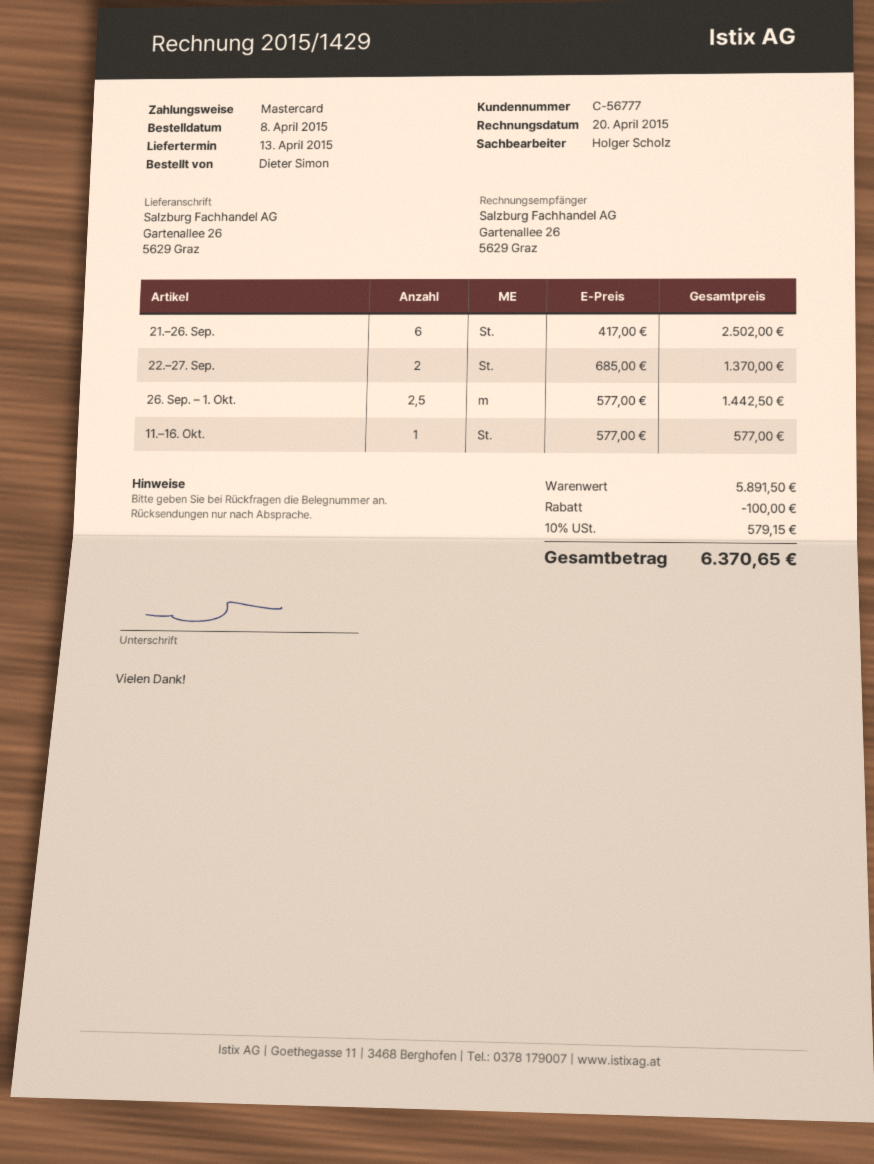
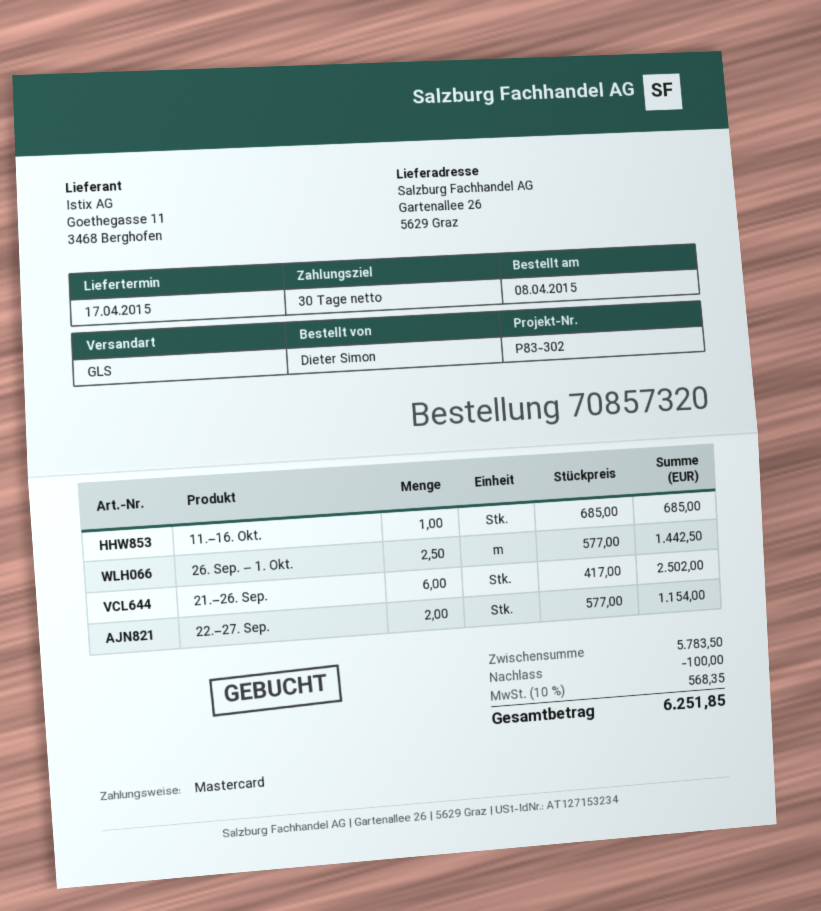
delivery date: 2015-04-13 -> 2015-04-17
22.–27. Sep.: 2 x 685.00 = 1370.00 -> 2 x 577.00 = 1154.00
11.–16. Okt.: 1 x 577.00 = 577.00 -> 1 x 685.00 = 685.00
subtotal: 5891.50 -> 5783.50
tax: 10% = 579.15 -> 10% = 568.35
total: 6370.65 -> 6251.85

